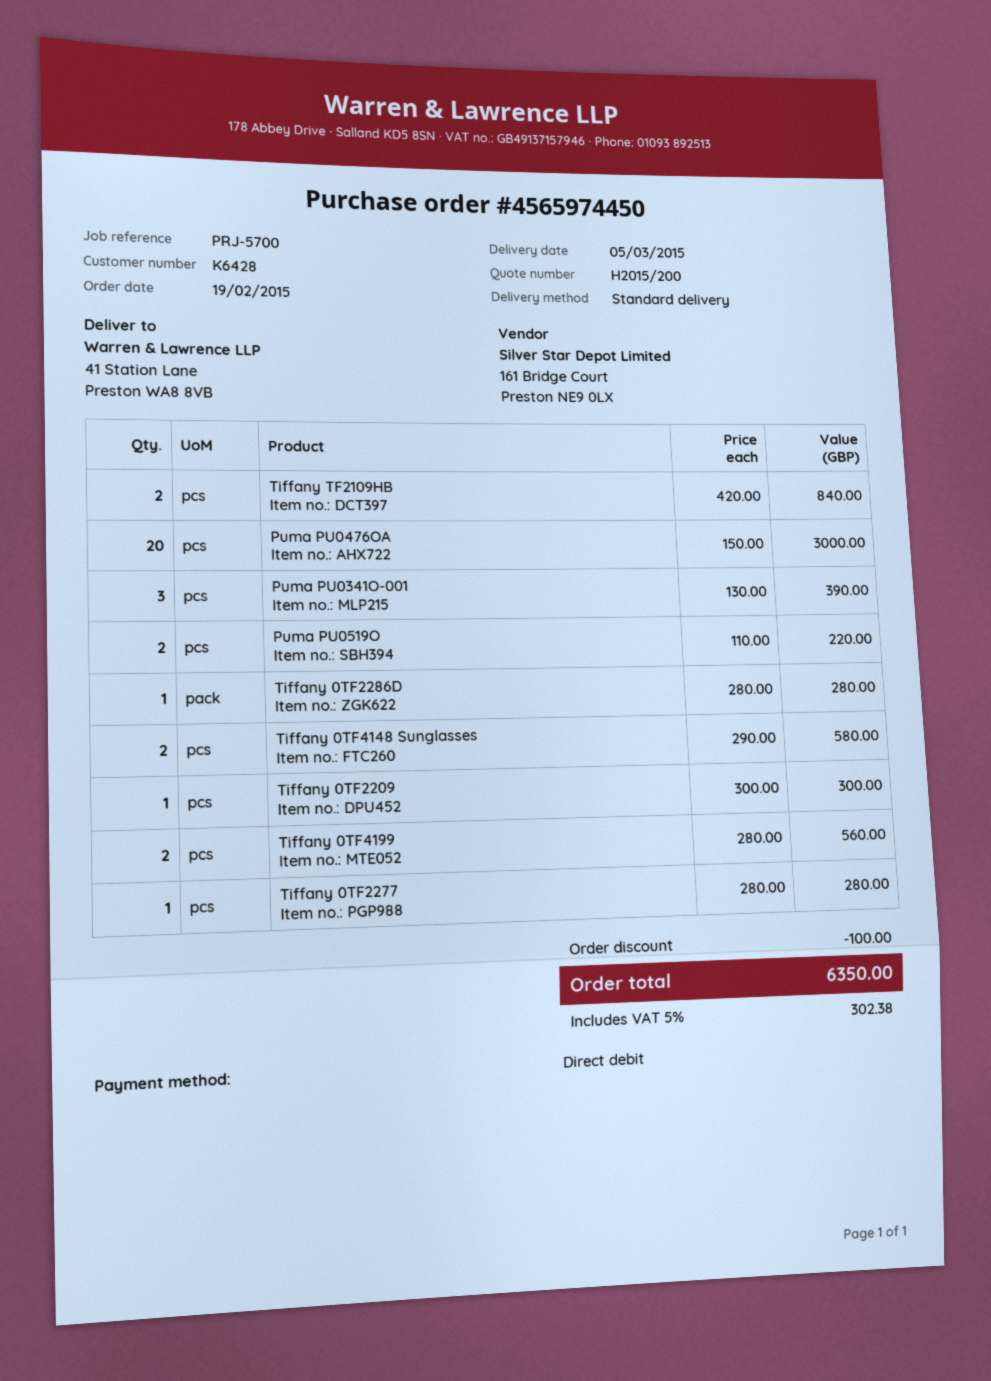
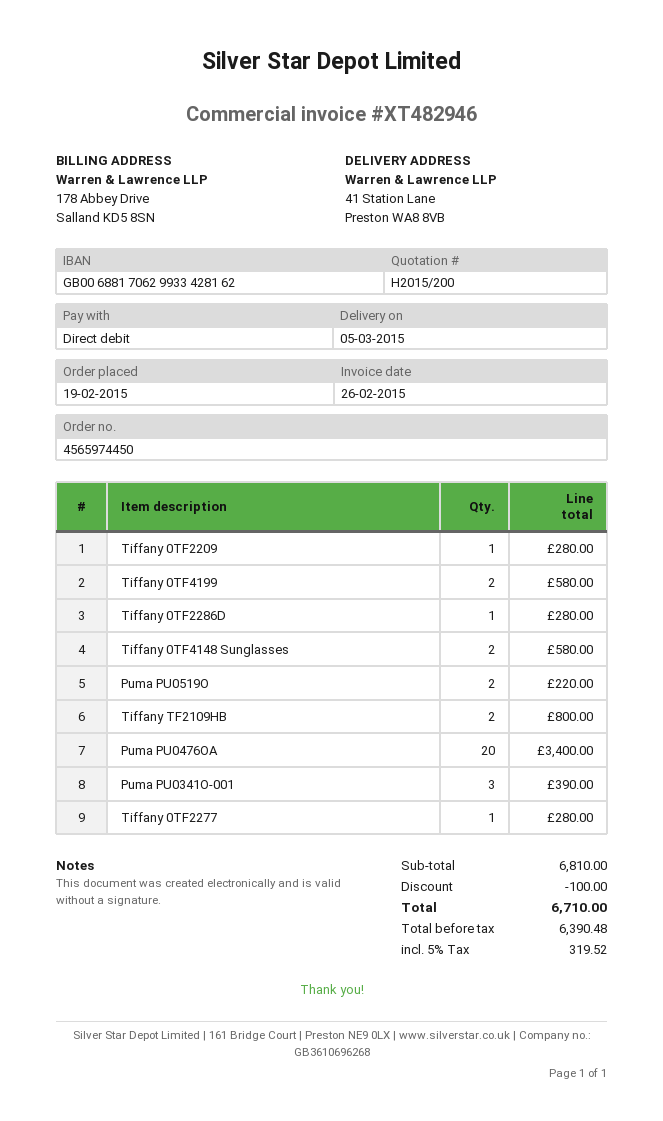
Tiffany TF2109HB: 2 for 840.00 -> 2 for 800.00
Puma PU0476OA: 20 for 3000.00 -> 20 for 3400.00
Tiffany 0TF2209: 1 for 300.00 -> 1 for 280.00
Tiffany 0TF4199: 2 for 560.00 -> 2 for 580.00
tax: 5% = 302.38 -> 5% = 319.52
total: 6350.00 -> 6710.00

